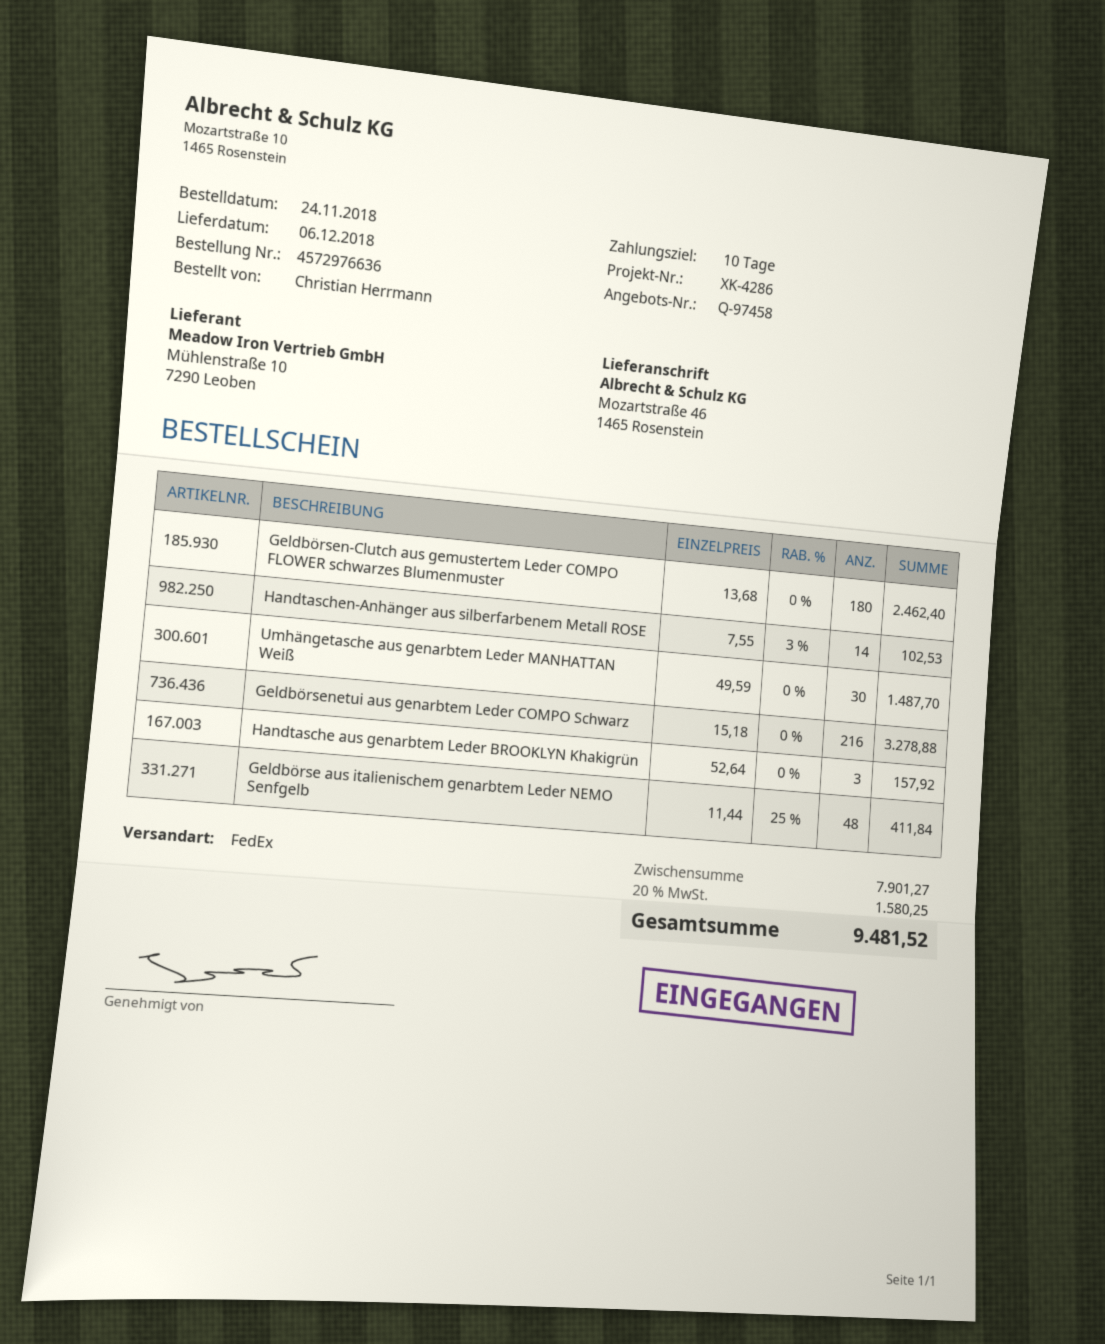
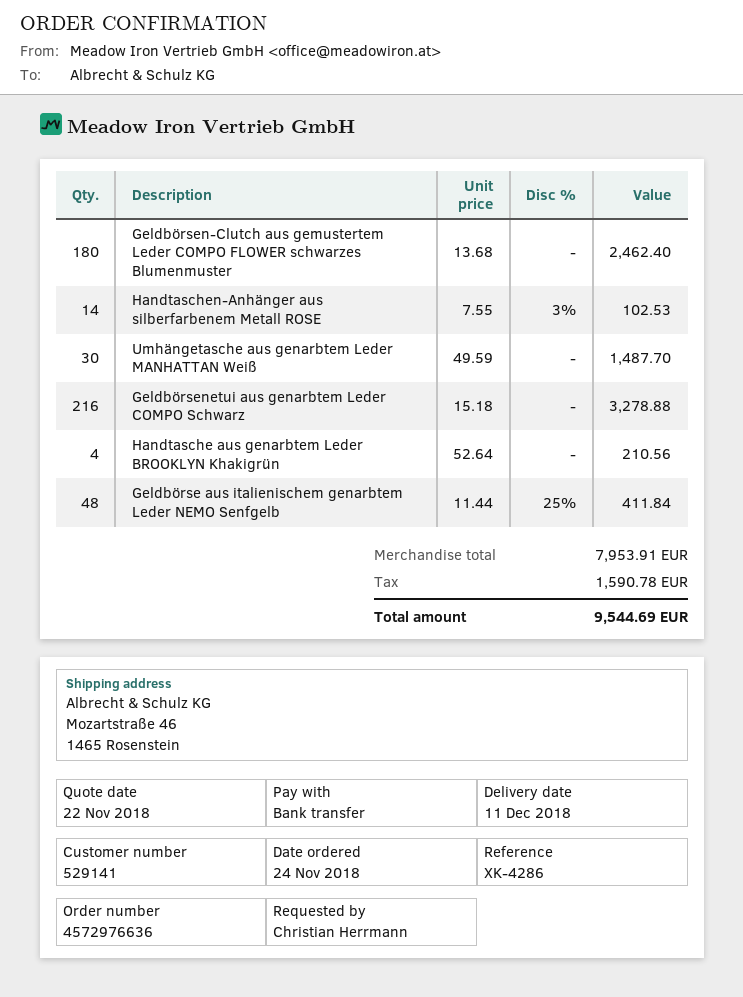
delivery date: 2018-12-06 -> 2018-12-11
Handtasche aus genarbtem Leder BROOKLYN Khakigrün: 3 x 52.64 = 157.92 -> 4 x 52.64 = 210.56
subtotal: 7901.27 -> 7953.91
tax: 1580.25 -> 1590.78
total: 9481.52 -> 9544.69

